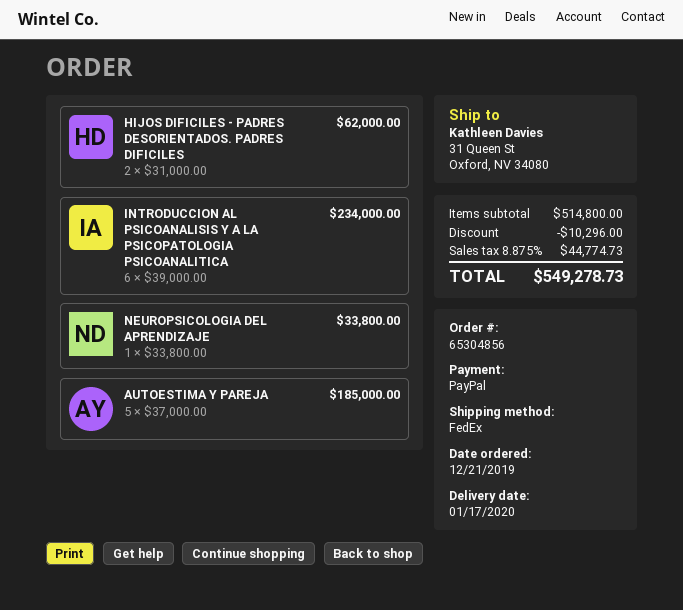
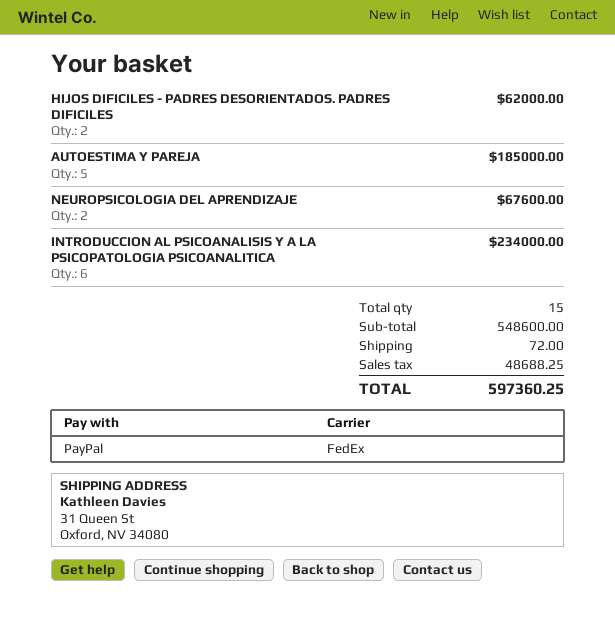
NEUROPSICOLOGIA DEL APRENDIZAJE: 1 for 33800.00 -> 2 for 67600.00
subtotal: 514800.00 -> 548600.00
discount: 10296.00 -> none
shipping: none -> 72.00
tax: 44774.73 -> 48688.25
total: 549278.73 -> 597360.25

